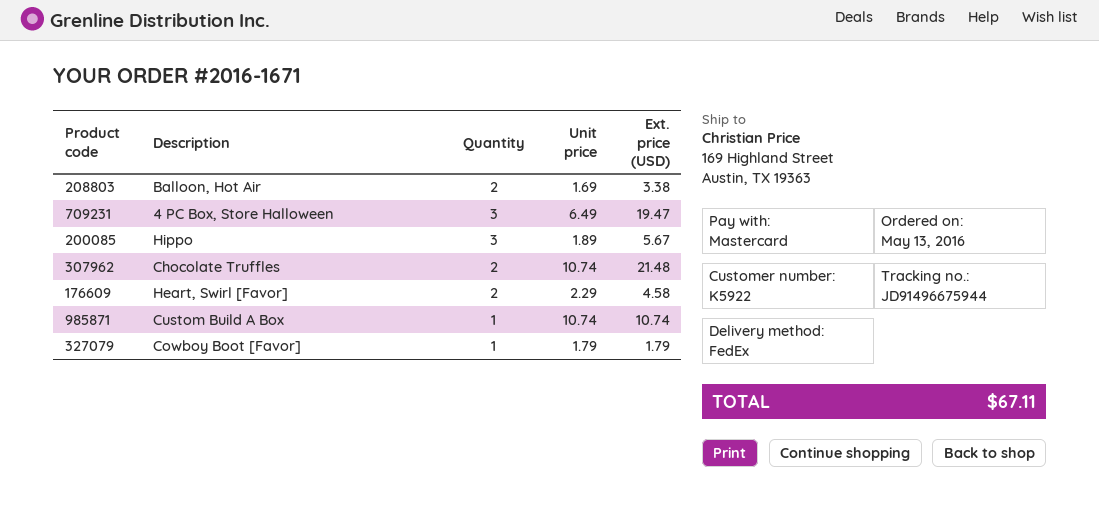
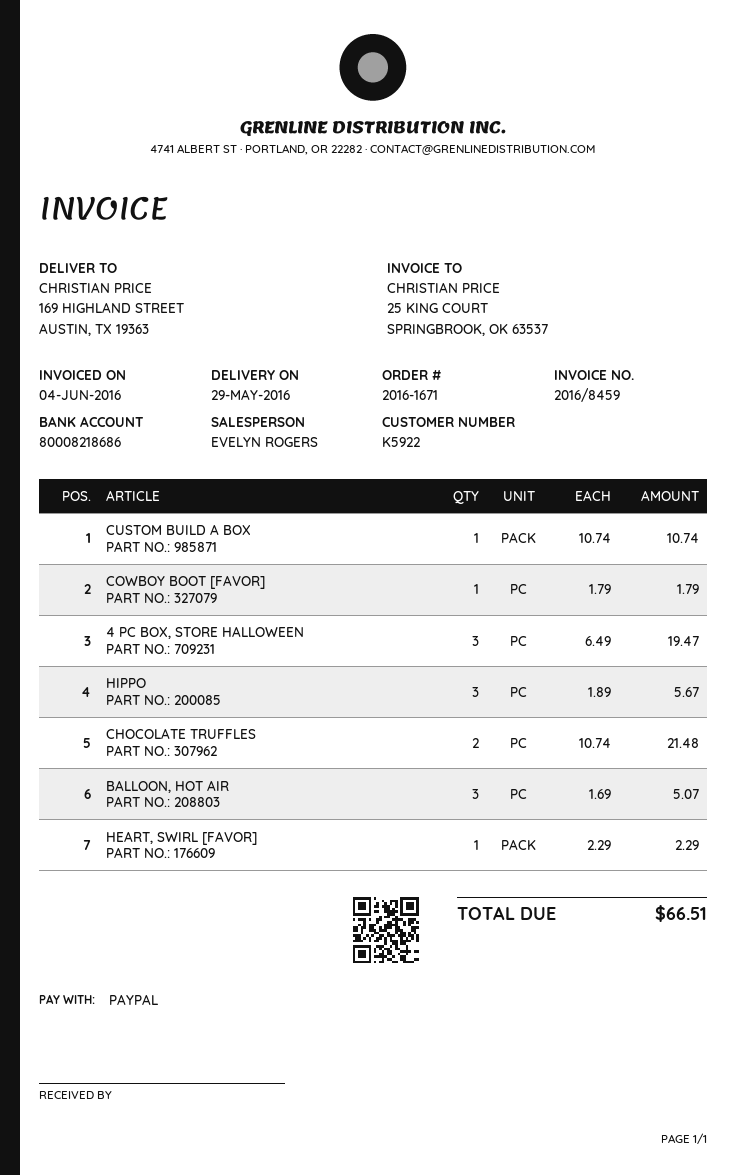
payment method: Mastercard -> PayPal
Balloon, Hot Air: 2 x 1.69 = 3.38 -> 3 x 1.69 = 5.07
Heart, Swirl [Favor]: 2 x 2.29 = 4.58 -> 1 x 2.29 = 2.29
total: 67.11 -> 66.51

